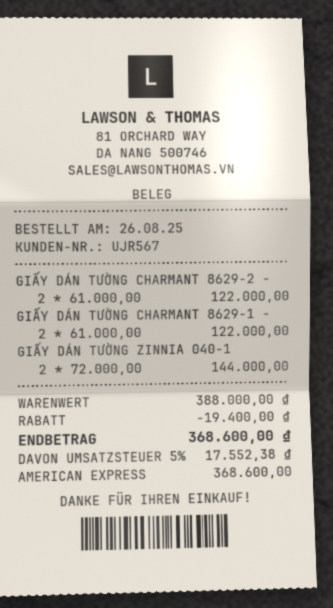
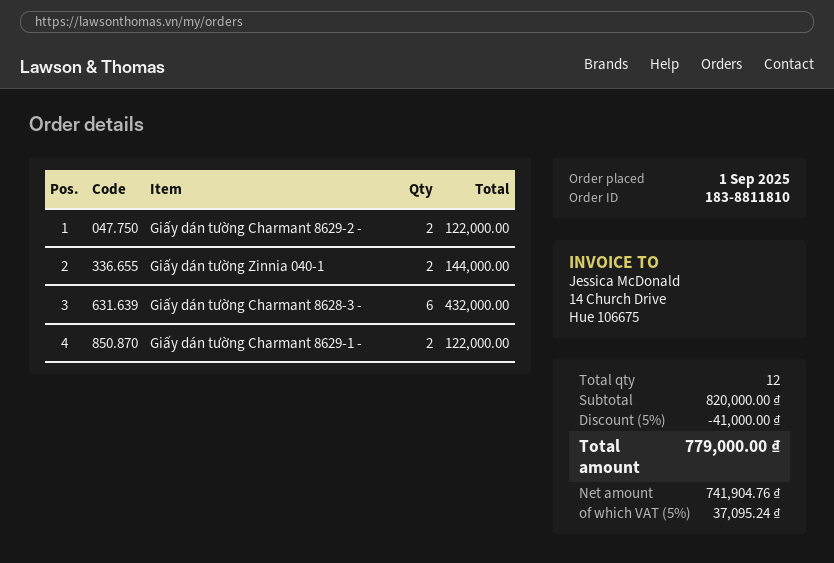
order date: 2025-08-26 -> 2025-09-01
Giấy dán tường Charmant 8628-3 -: none -> 6 for 432000.00
subtotal: 388000.00 -> 820000.00
discount: 19400.00 -> 41000.00
tax: 5% = 17552.38 -> 5% = 37095.24
total: 368600.00 -> 779000.00

